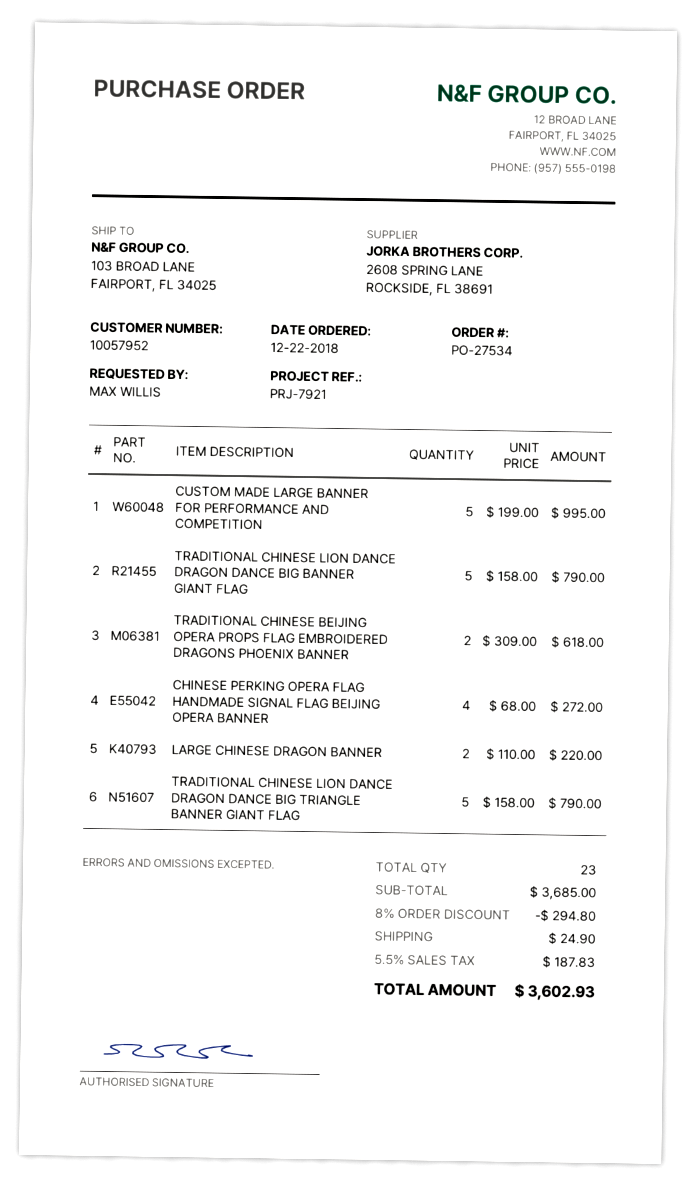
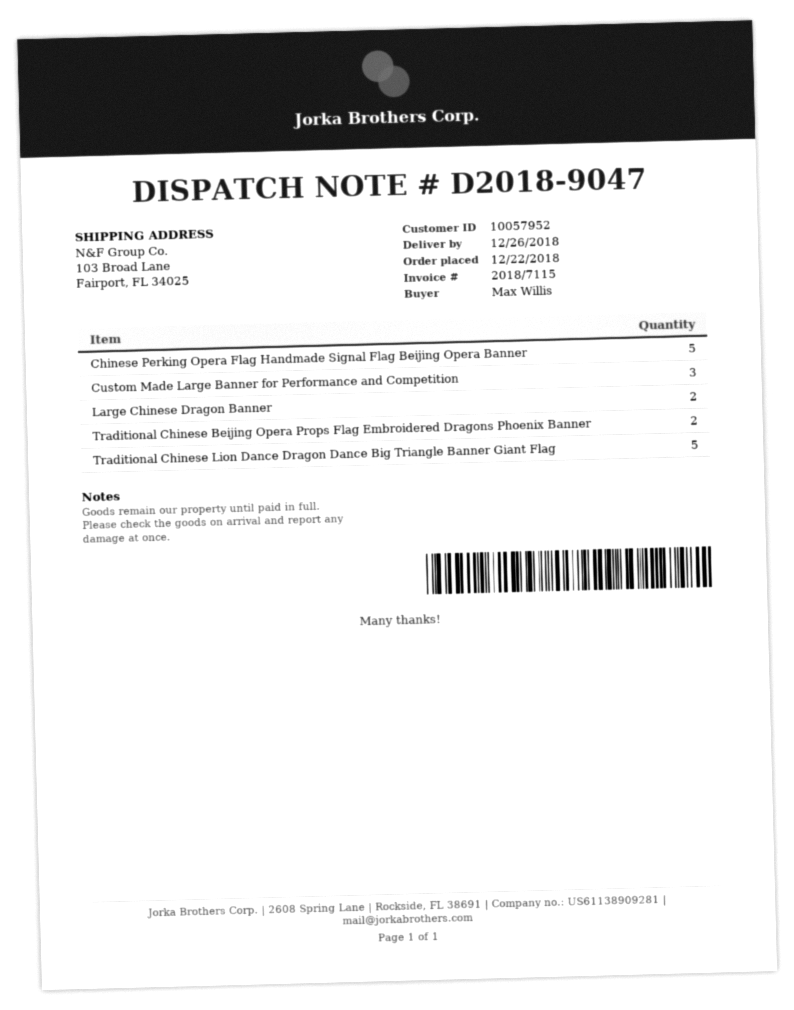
CUSTOM MADE LARGE BANNER FOR PERFORMANCE AND COMPETITION: 5 -> 3
TRADITIONAL CHINESE LION DANCE DRAGON DANCE BIG BANNER GIANT FLAG: 5 -> none
CHINESE PERKING OPERA FLAG HANDMADE SIGNAL FLAG BEIJING OPERA BANNER: 4 -> 5

